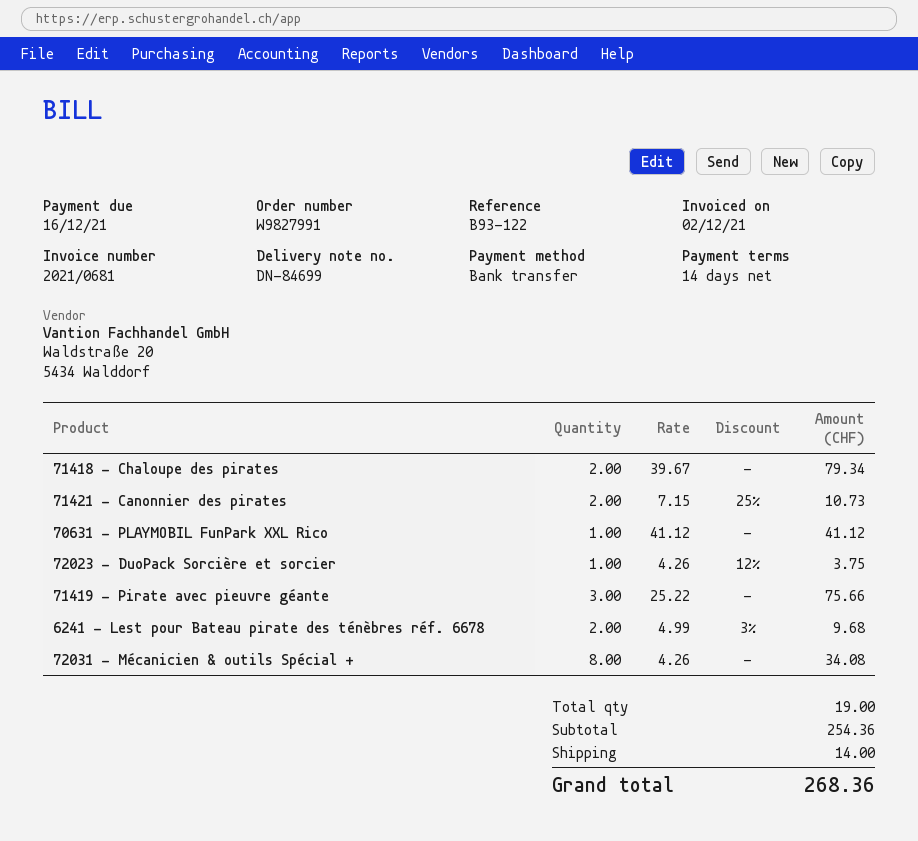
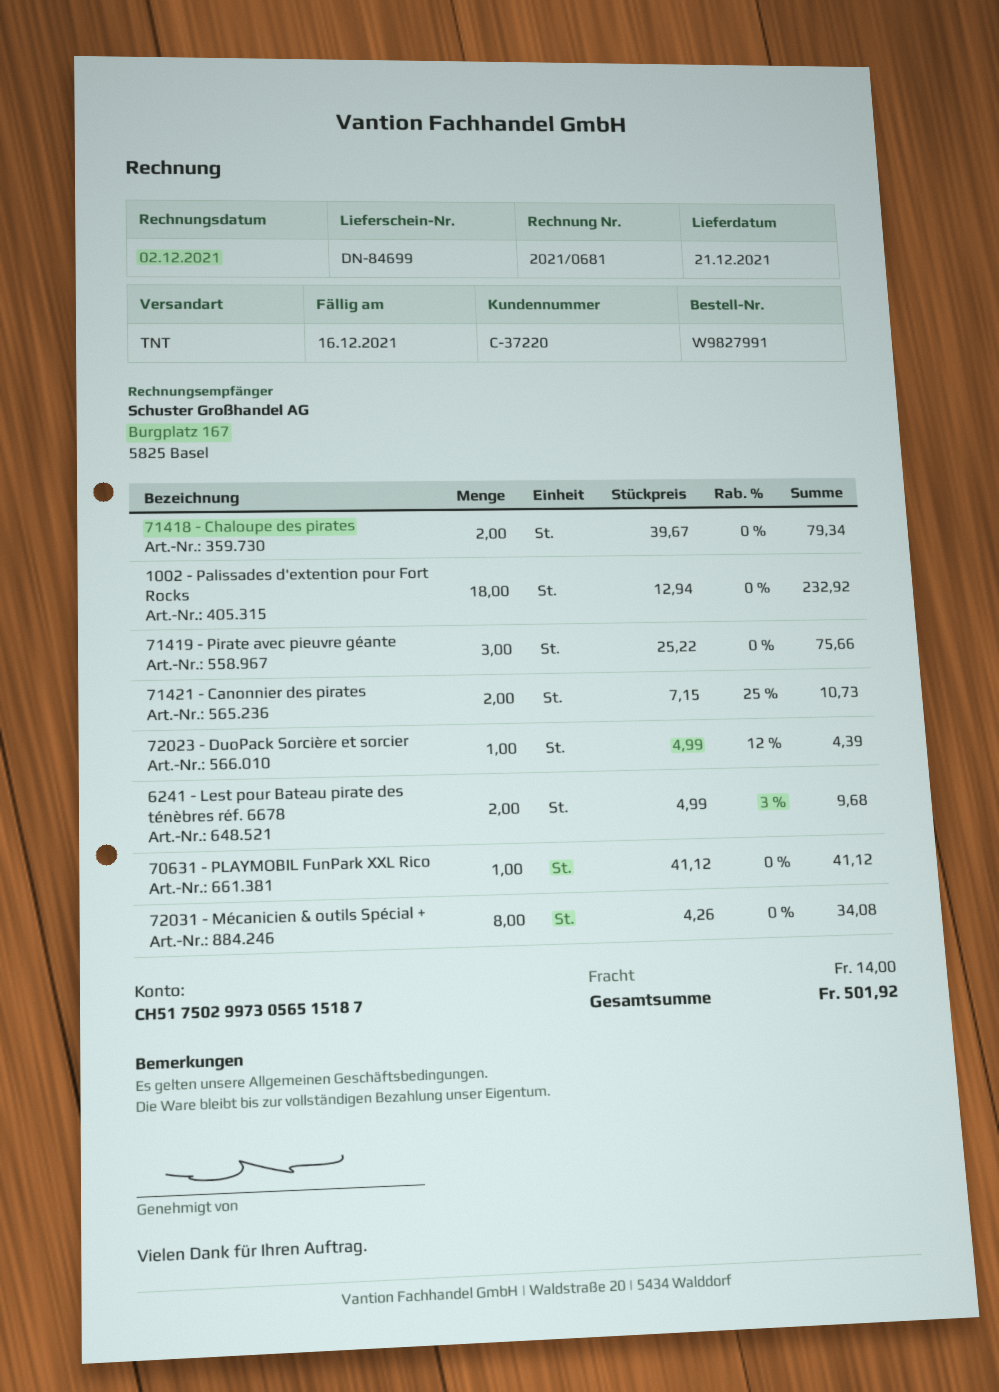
72023 - DuoPack Sorcière et sorcier: 1 x 4.26 - 12% = 3.75 -> 1 x 4.99 - 12% = 4.39
1002 - Palissades d'extention pour Fort Rocks: none -> 18 x 12.94 = 232.92
total: 268.36 -> 501.92

